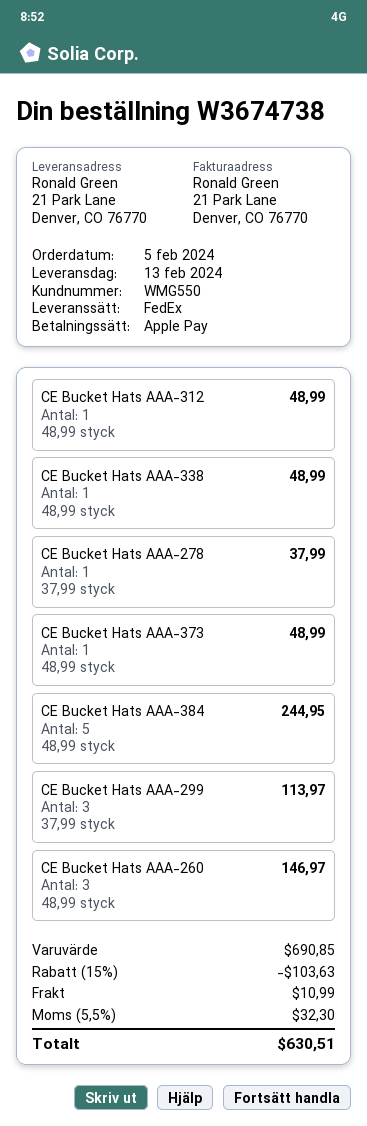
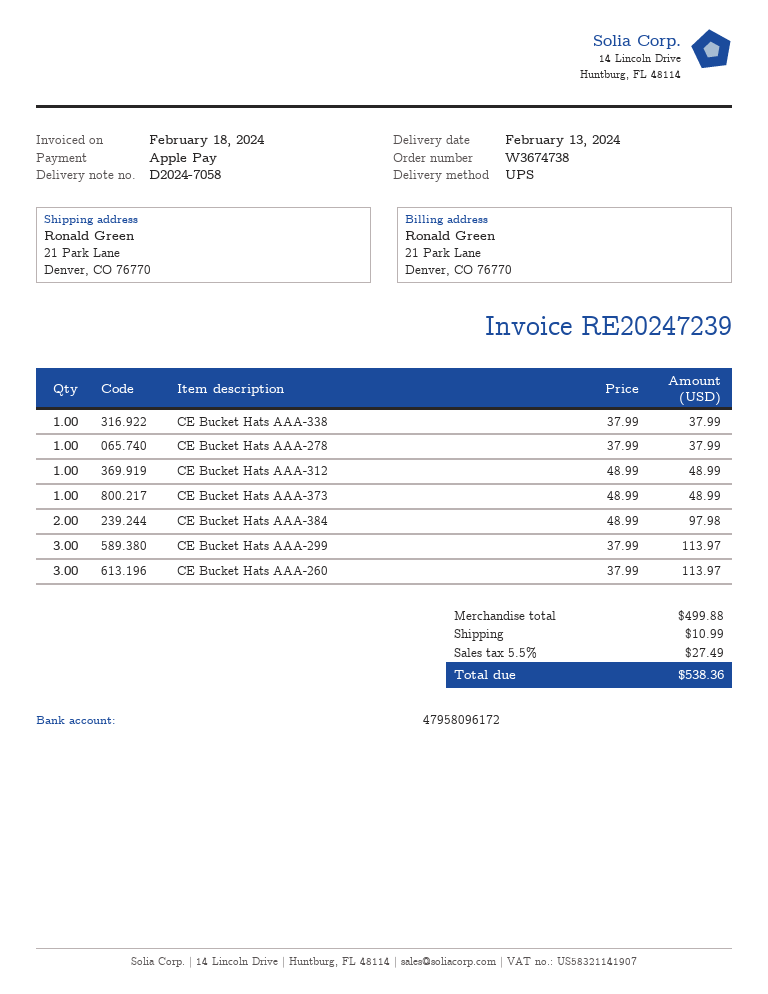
shipping method: FedEx -> UPS
CE Bucket Hats AAA-338: 1 x 48.99 = 48.99 -> 1 x 37.99 = 37.99
CE Bucket Hats AAA-384: 5 x 48.99 = 244.95 -> 2 x 48.99 = 97.98
CE Bucket Hats AAA-260: 3 x 48.99 = 146.97 -> 3 x 37.99 = 113.97
subtotal: 690.85 -> 499.88
discount: 15% = 103.63 -> none
tax: 5.5% = 32.30 -> 5.5% = 27.49
total: 630.51 -> 538.36

